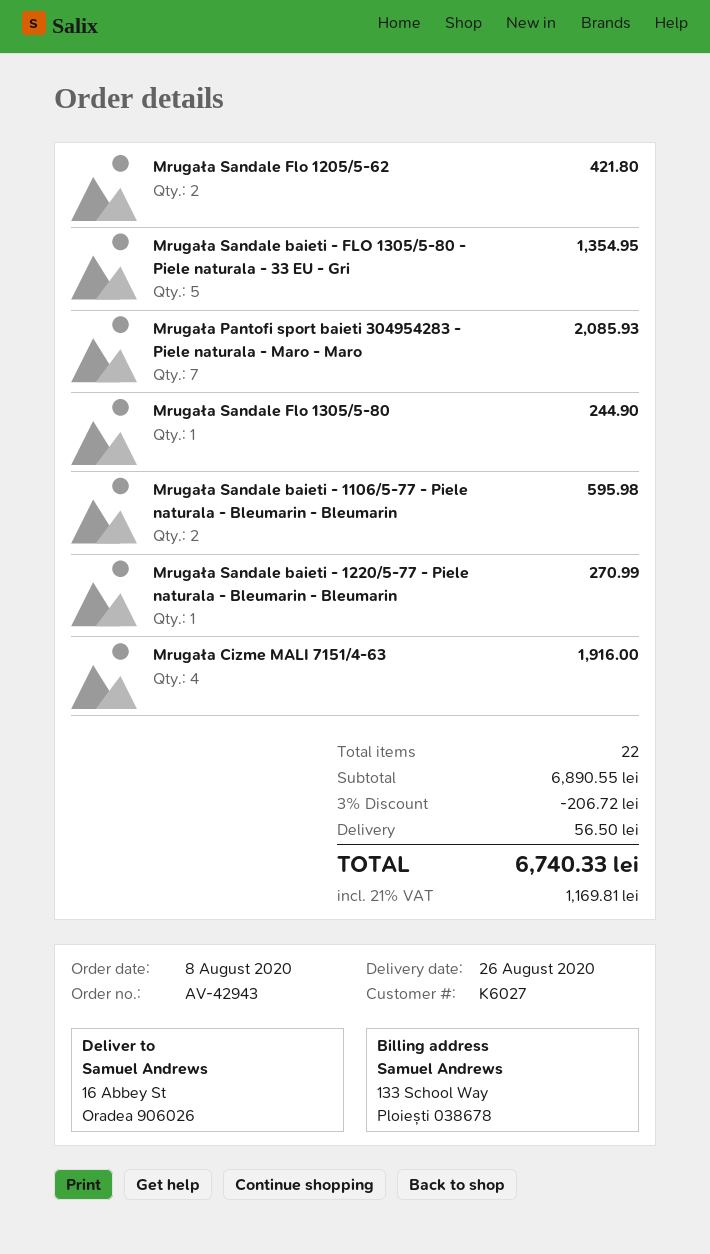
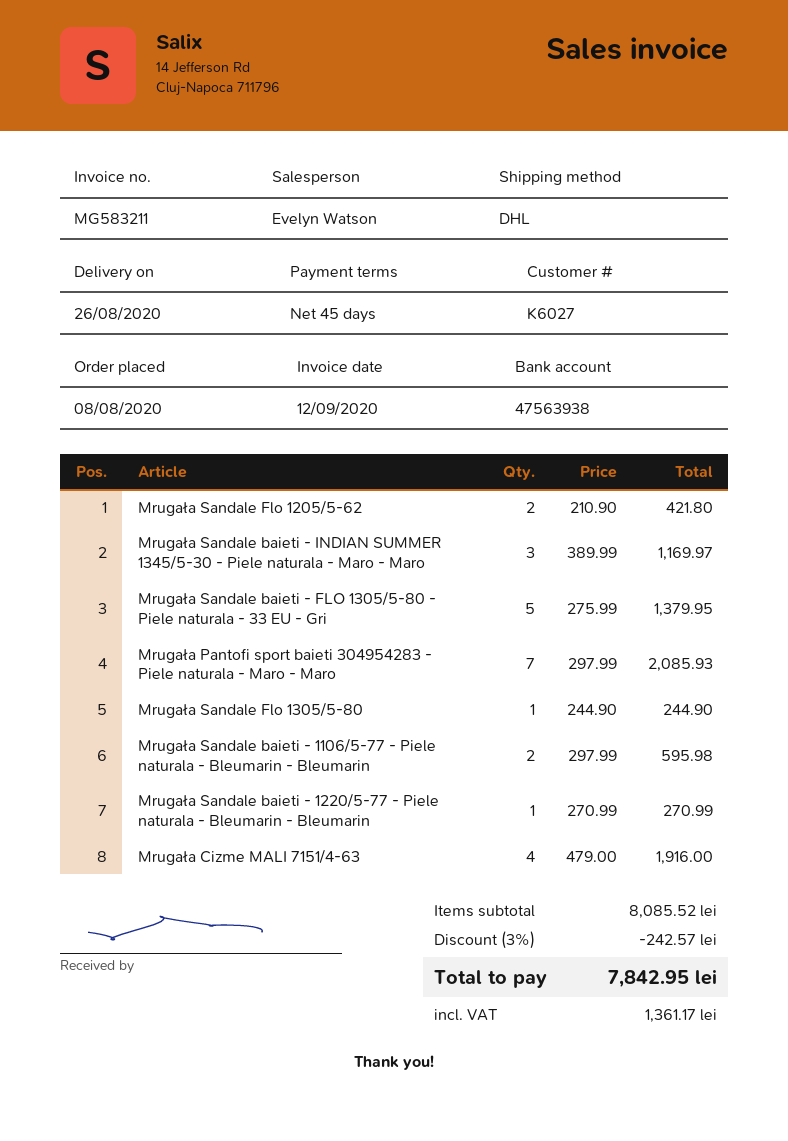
Mrugała Sandale baieti - FLO 1305/5-80 - Piele naturala - 33 EU - Gri: 5 for 1354.95 -> 5 for 1379.95
Mrugała Sandale baieti - INDIAN SUMMER 1345/5-30 - Piele naturala - Maro - Maro: none -> 3 for 1169.97
subtotal: 6890.55 -> 8085.52
discount: 3% = 206.72 -> 3% = 242.57
shipping: 56.50 -> none
tax: 1169.81 -> 1361.17
total: 6740.33 -> 7842.95

